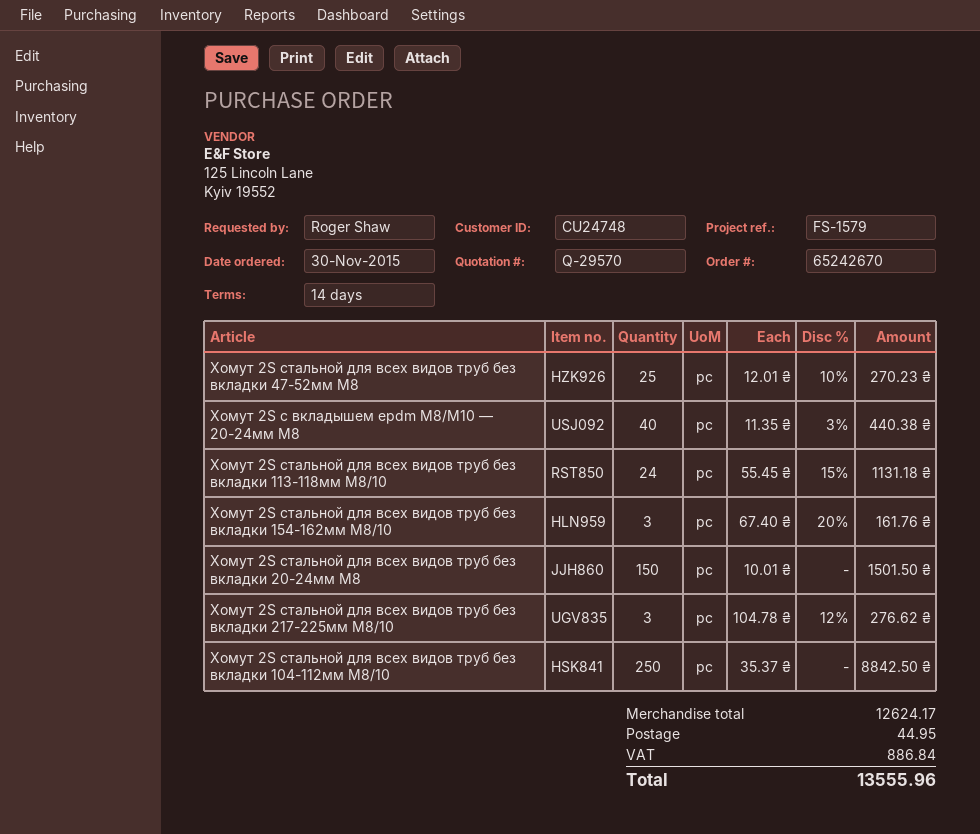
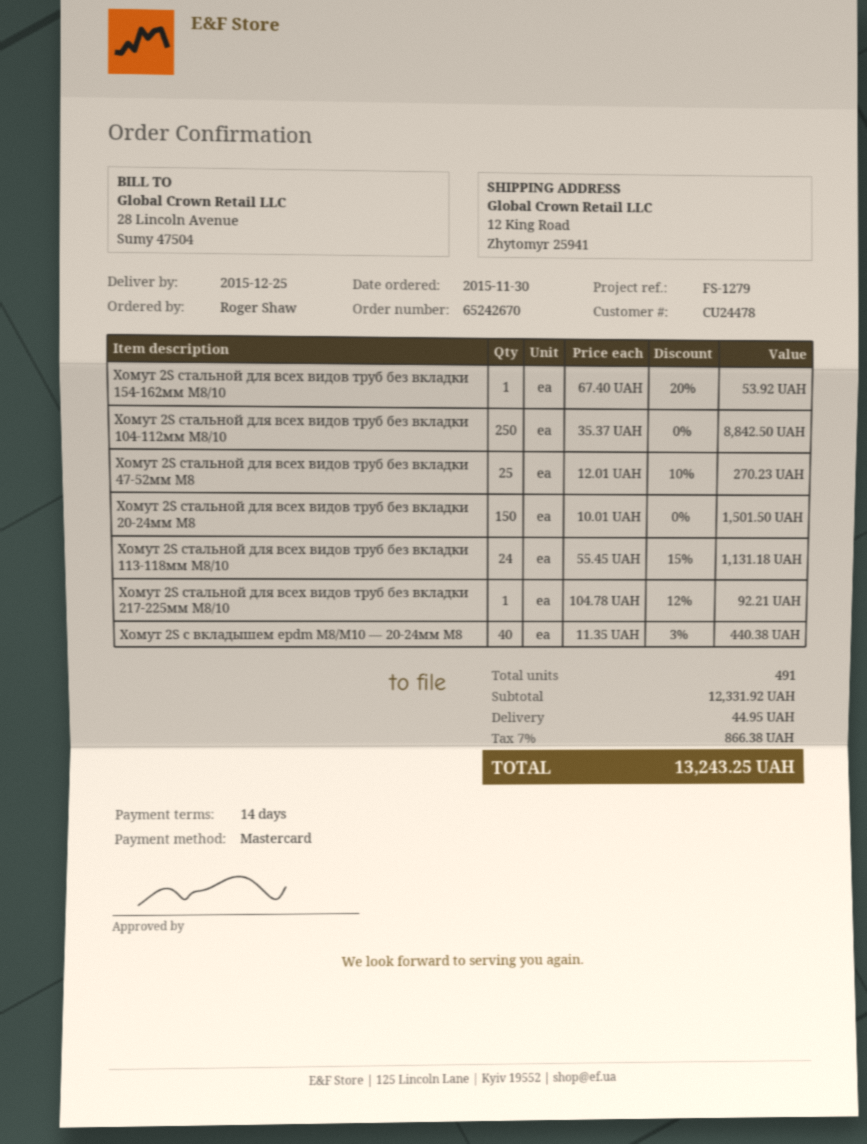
customer number: CU24748 -> CU24478
reference: FS-1579 -> FS-1279
Хомут 2S стальной для всех видов труб без вкладки 154-162мм М8/10: 3 x 67.40 - 20% = 161.76 -> 1 x 67.40 - 20% = 53.92
Хомут 2S стальной для всех видов труб без вкладки 217-225мм М8/10: 3 x 104.78 - 12% = 276.62 -> 1 x 104.78 - 12% = 92.21
subtotal: 12624.17 -> 12331.92
tax: 886.84 -> 866.38
total: 13555.96 -> 13243.25

